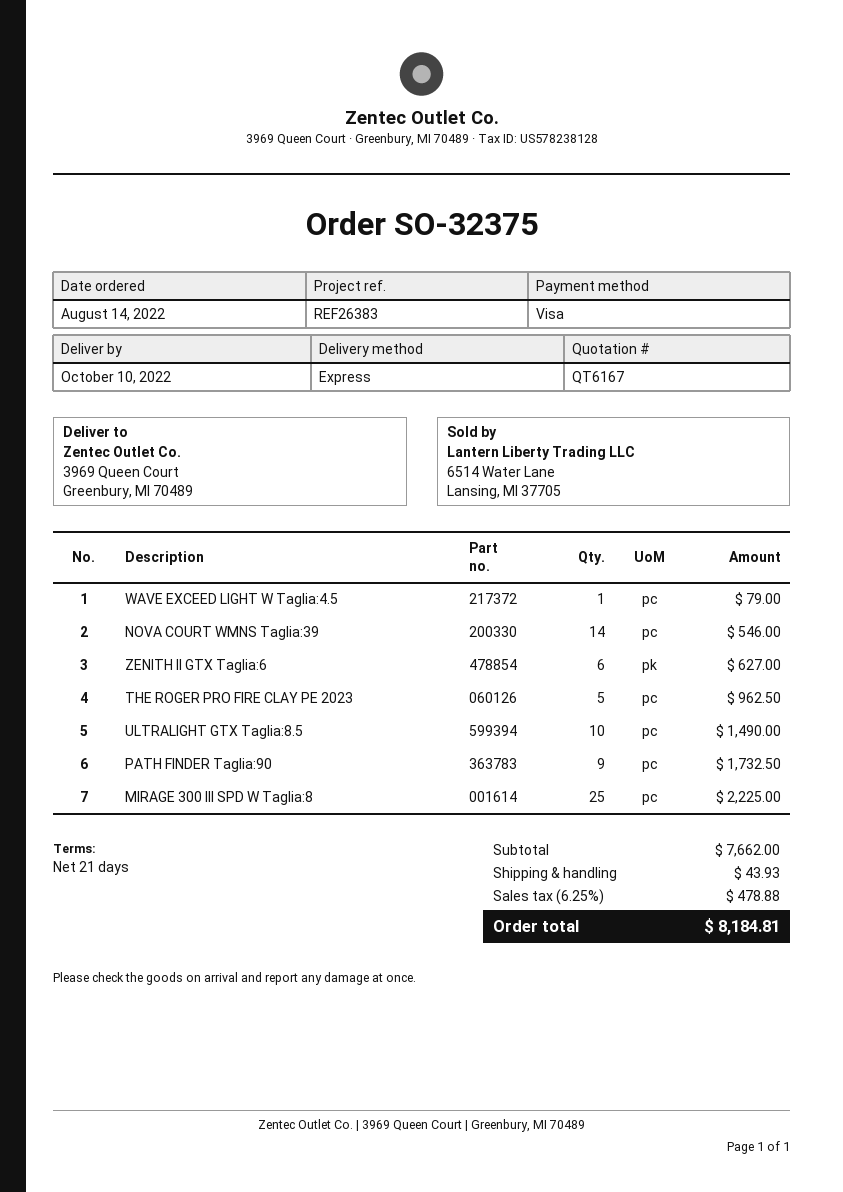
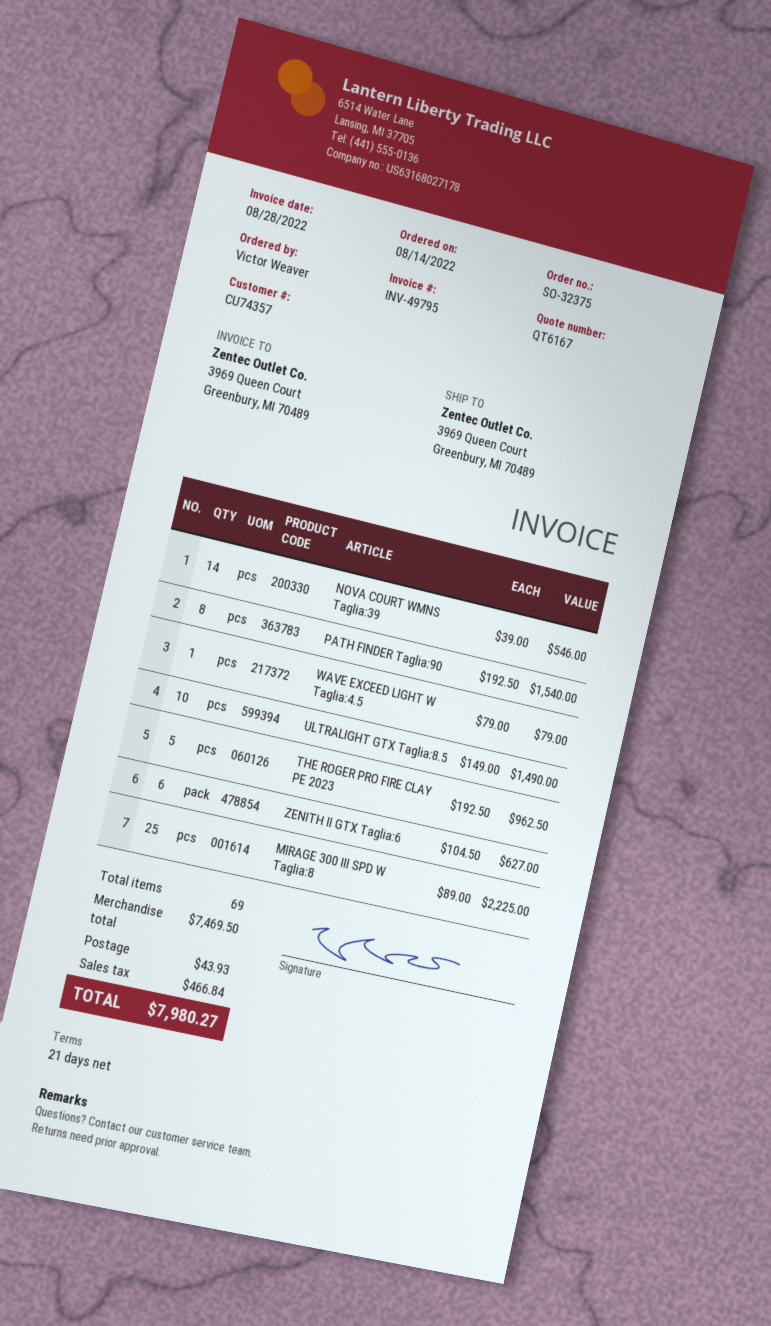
PATH FINDER Taglia:90: 9 for 1732.50 -> 8 for 1540.00
subtotal: 7662.00 -> 7469.50
tax: 478.88 -> 466.84
total: 8184.81 -> 7980.27

